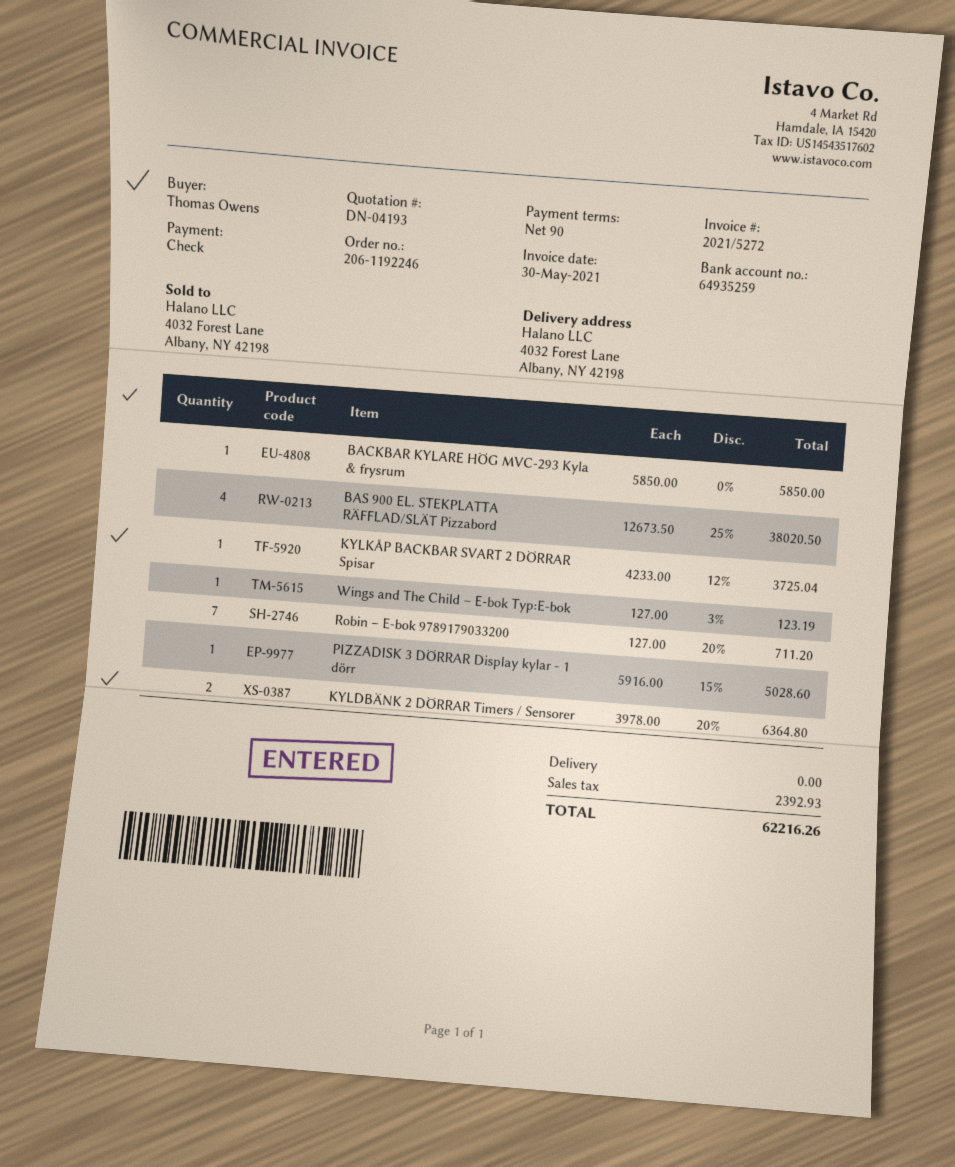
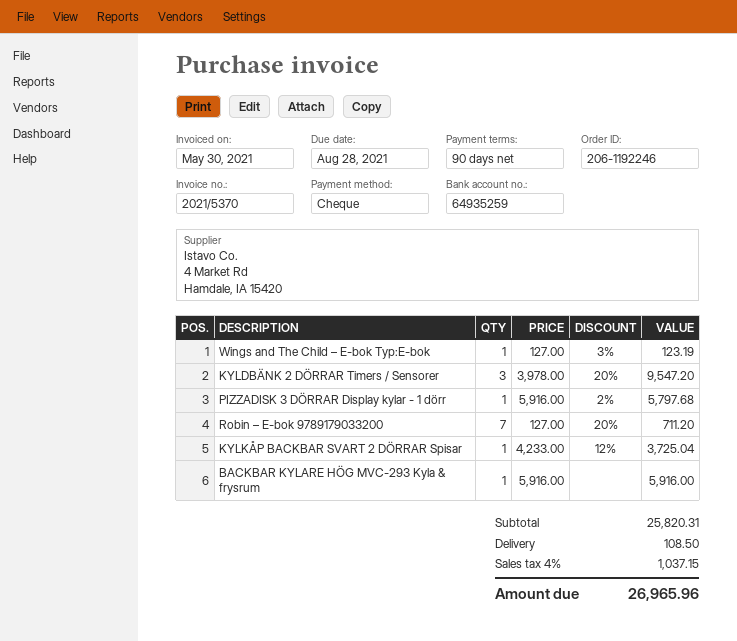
invoice number: 2021/5272 -> 2021/5370
BACKBAR KYLARE HÖG MVC-293 Kyla & frysrum: 1 x 5850.00 = 5850.00 -> 1 x 5916.00 = 5916.00
BAS 900 EL. STEKPLATTA RÄFFLAD/SLÄT Pizzabord: 4 x 12673.50 - 25% = 38020.50 -> none
PIZZADISK 3 DÖRRAR Display kylar - 1 dörr: 1 x 5916.00 - 15% = 5028.60 -> 1 x 5916.00 - 2% = 5797.68
KYLDBÄNK 2 DÖRRAR Timers / Sensorer: 2 x 3978.00 - 20% = 6364.80 -> 3 x 3978.00 - 20% = 9547.20
shipping: 0.00 -> 108.50
tax: 2392.93 -> 1037.15
total: 62216.26 -> 26965.96

